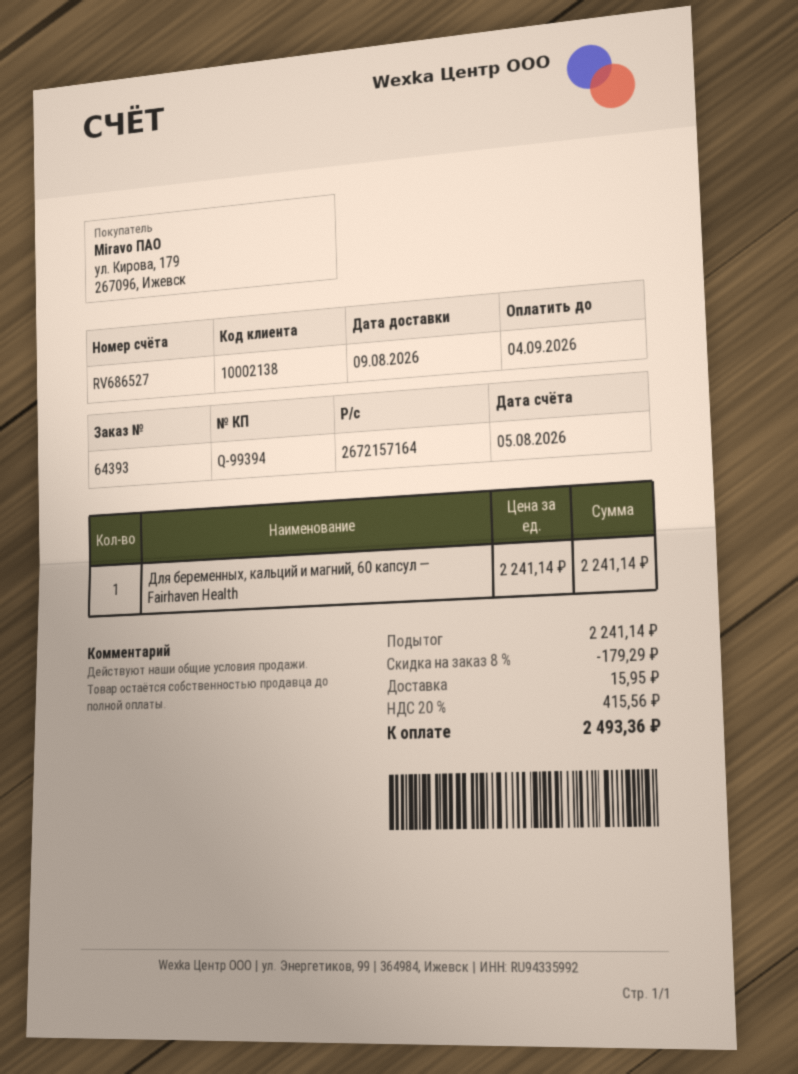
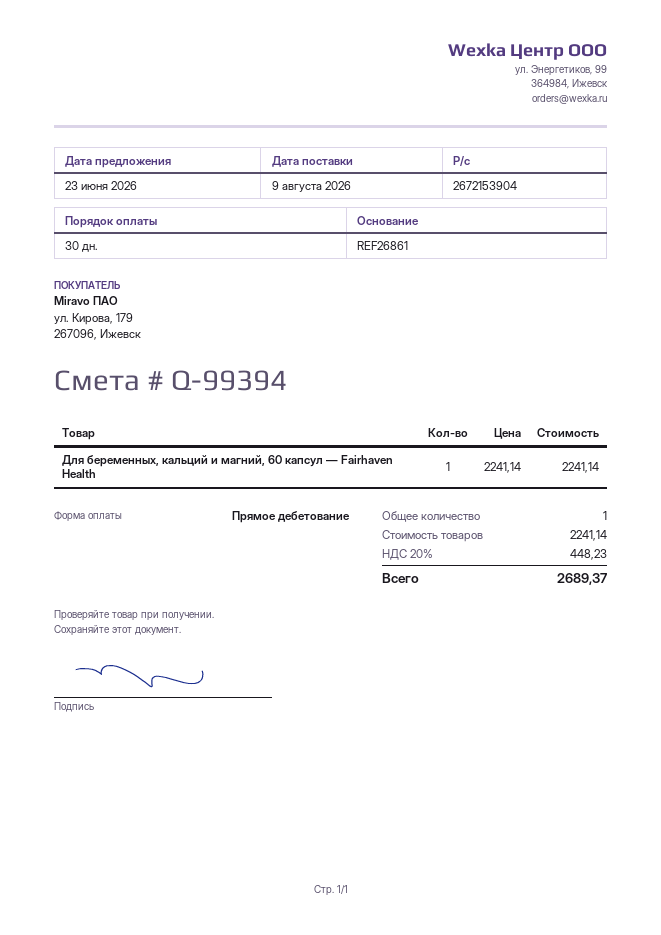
bank account: 2672157164 -> 2672153904
discount: 8% = 179.29 -> none
shipping: 15.95 -> none
tax: 20% = 415.56 -> 20% = 448.23
total: 2493.36 -> 2689.37

